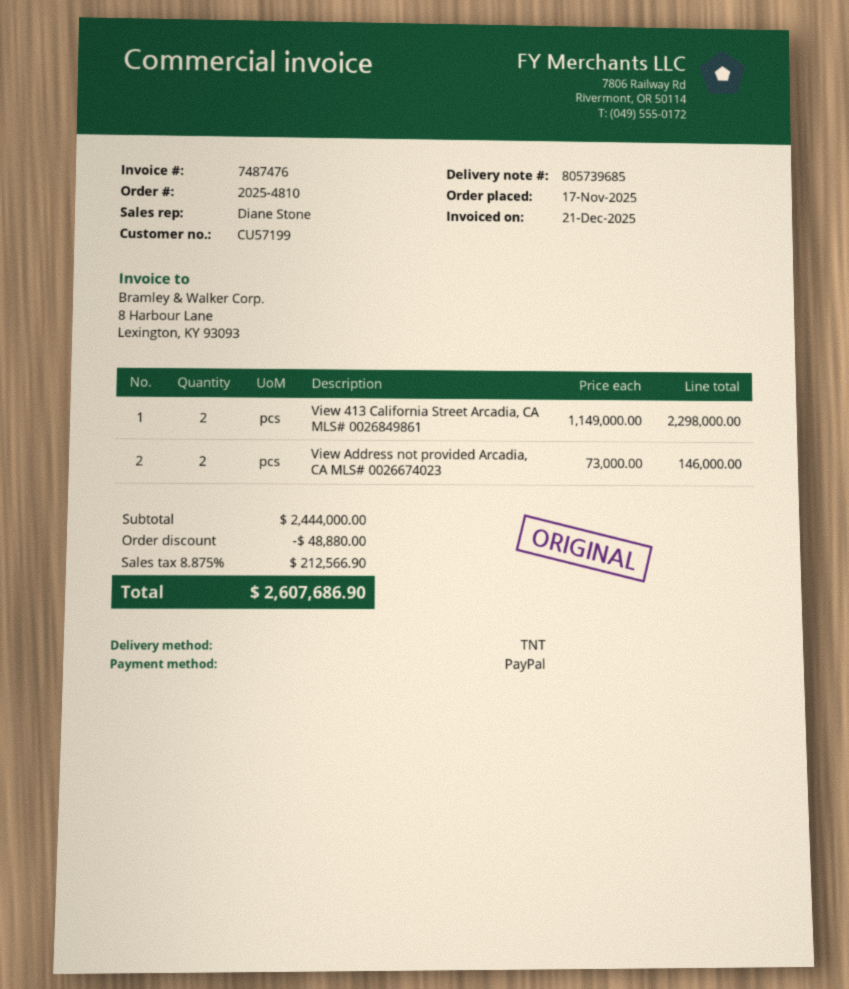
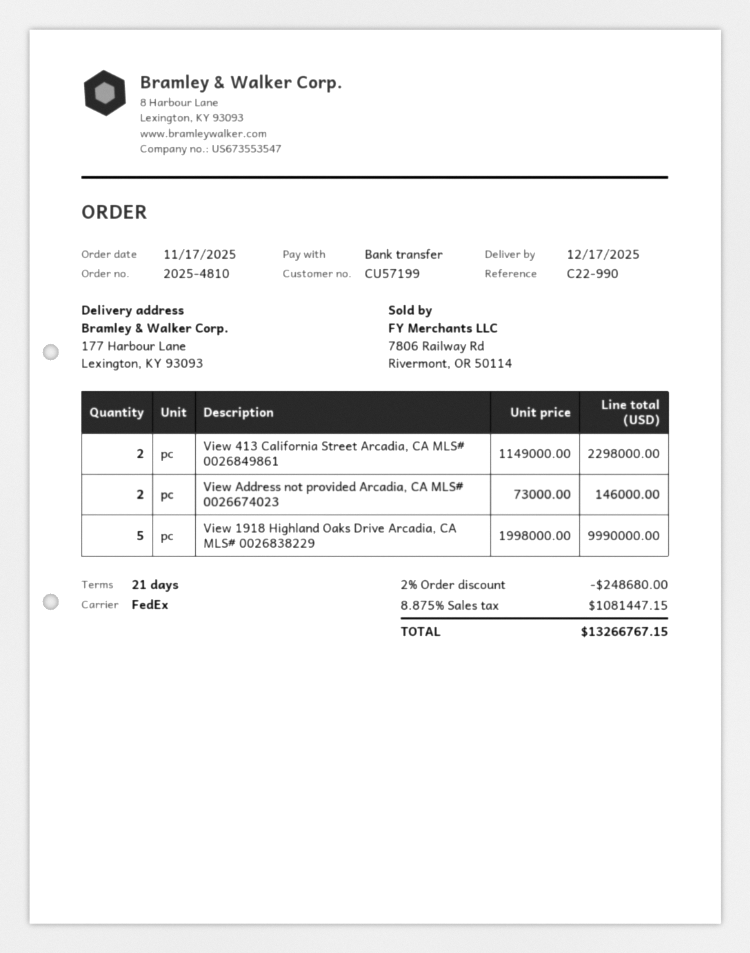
payment method: PayPal -> bank transfer
shipping method: TNT -> FedEx
View 1918 Highland Oaks Drive Arcadia, CA MLS# 0026838229: none -> 5 x 1998000.00 = 9990000.00
discount: 48880.00 -> 248680.00
tax: 8.875% = 212566.90 -> 8.875% = 1081447.15
total: 2607686.90 -> 13266767.15

